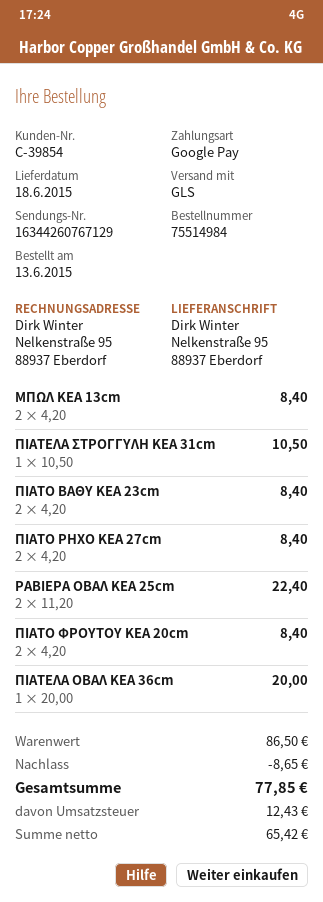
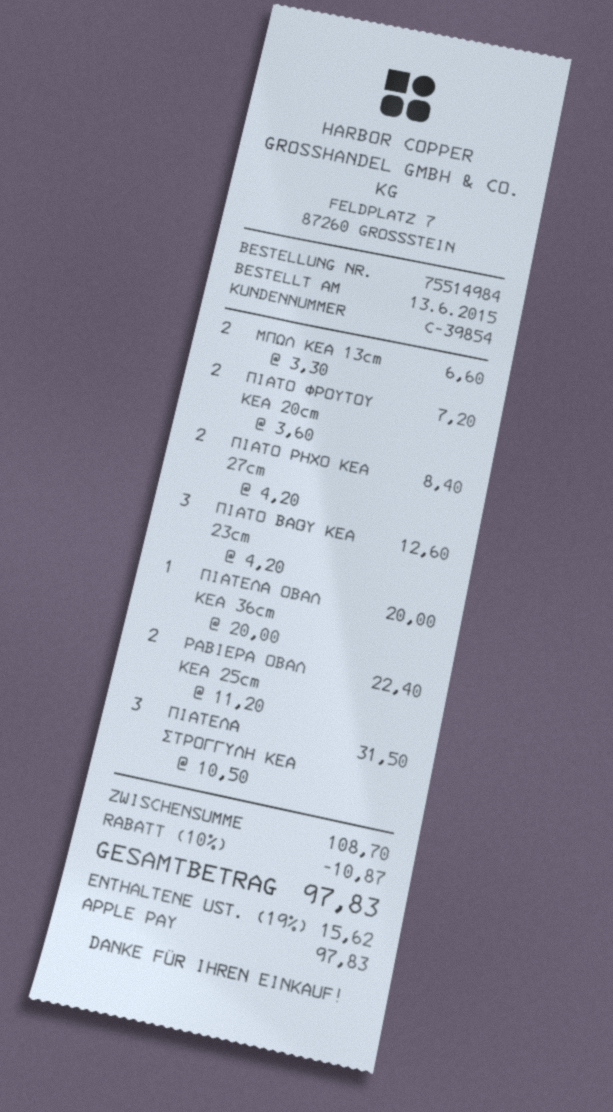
payment method: Google Pay -> Apple Pay
ΜΠΩΛ ΚΕΑ 13cm: 2 x 4.20 = 8.40 -> 2 x 3.30 = 6.60
ΠΙΑΤΕΛΑ ΣΤΡΟΓΓΥΛΗ KEA 31cm: 1 x 10.50 = 10.50 -> 3 x 10.50 = 31.50
ΠΙΑΤΟ ΒΑΘΥ KEA 23cm: 2 x 4.20 = 8.40 -> 3 x 4.20 = 12.60
ΠΙΑΤΟ ΦΡΟΥΤΟΥ KEA 20cm: 2 x 4.20 = 8.40 -> 2 x 3.60 = 7.20
subtotal: 86.50 -> 108.70
discount: 8.65 -> 10.87
tax: 12.43 -> 15.62
total: 77.85 -> 97.83

